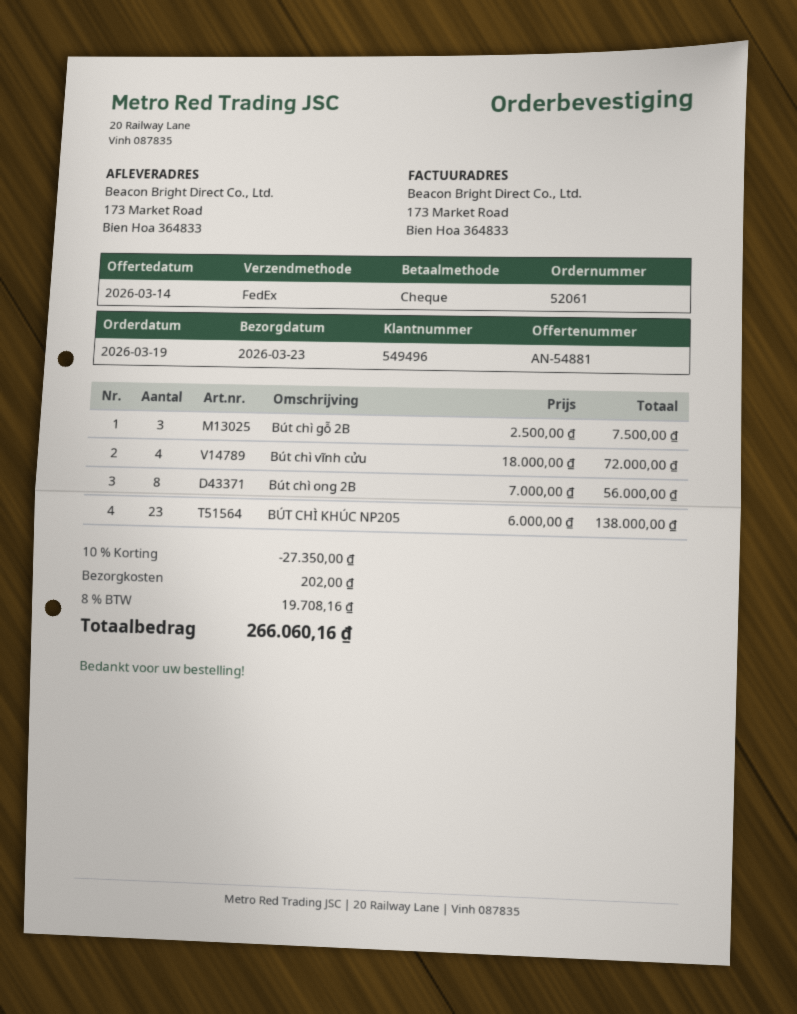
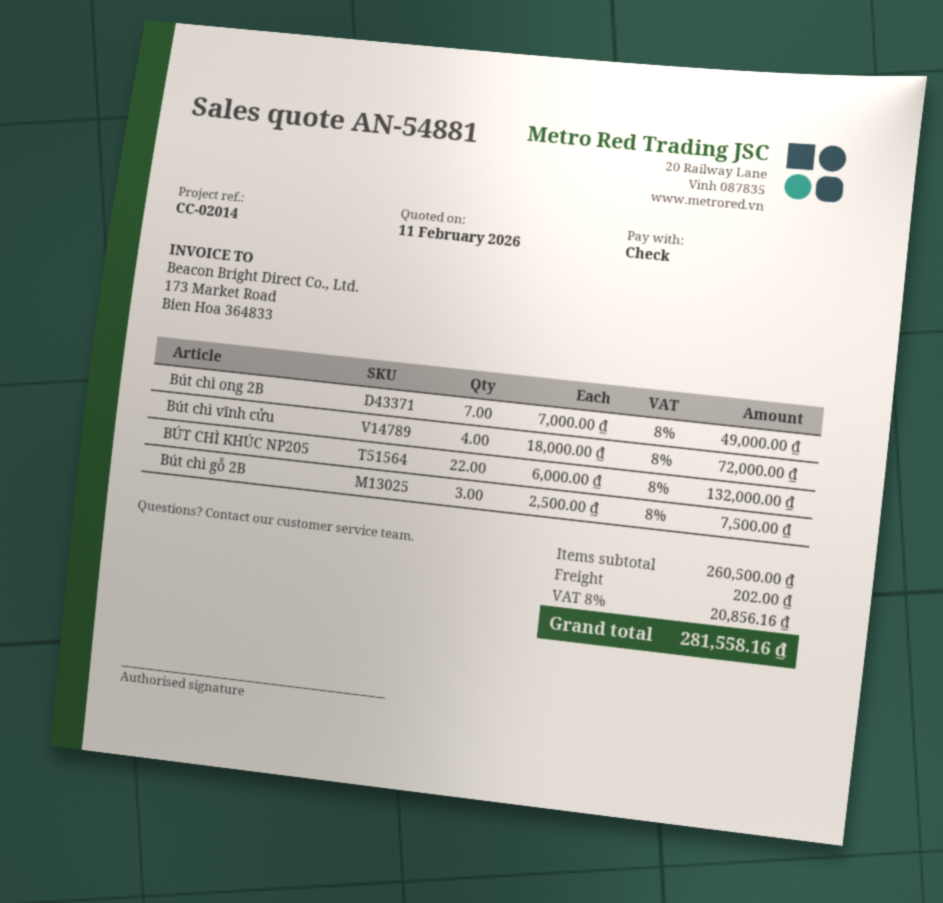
quote date: 2026-03-14 -> 2026-02-11
Bút chì ong 2B: 8 x 7000.00 = 56000.00 -> 7 x 7000.00 = 49000.00
BÚT CHÌ KHÚC NP205: 23 x 6000.00 = 138000.00 -> 22 x 6000.00 = 132000.00
discount: 10% = 27350.00 -> none
tax: 8% = 19708.16 -> 8% = 20856.16
total: 266060.16 -> 281558.16

